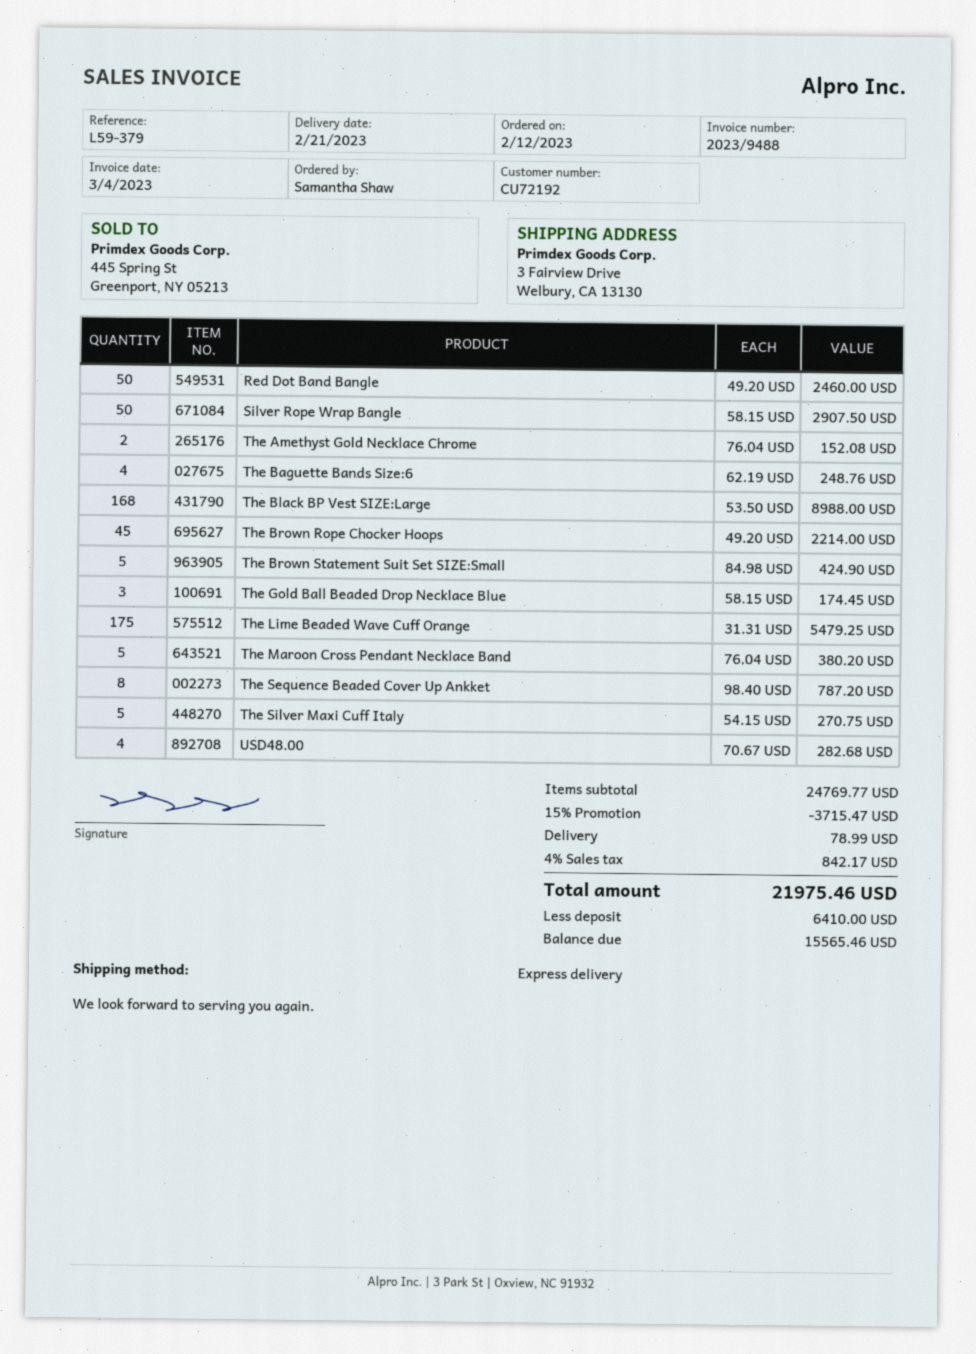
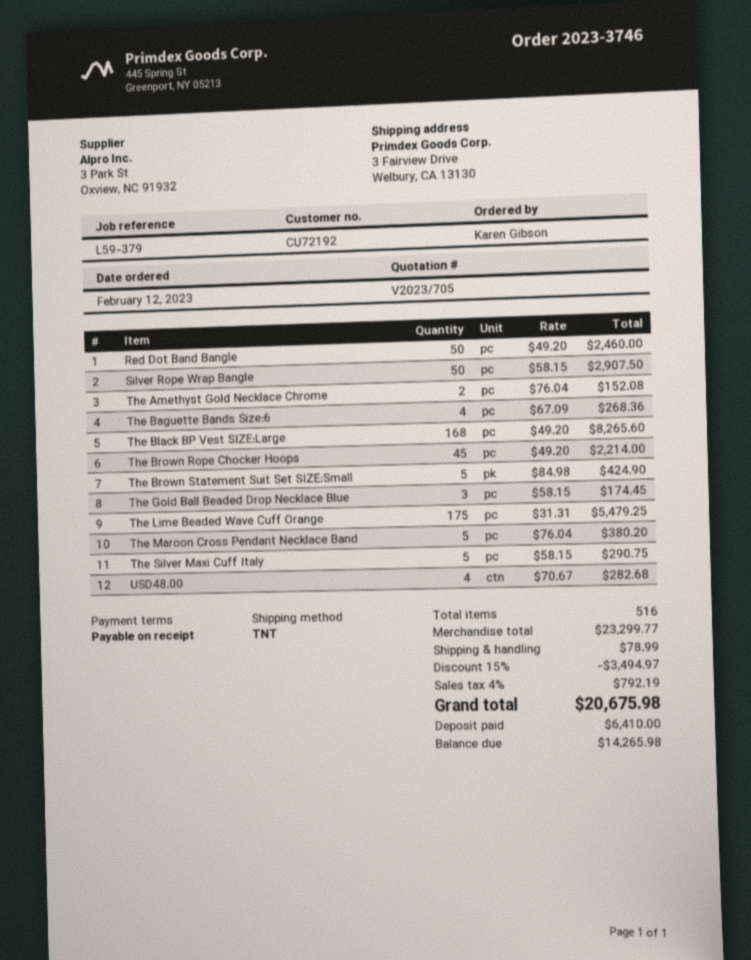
ordered by: Samantha Shaw -> Karen Gibson
shipping method: express -> TNT
The Baguette Bands Size:6: 4 x 62.19 = 248.76 -> 4 x 67.09 = 268.36
The Black BP Vest SIZE:Large: 168 x 53.50 = 8988.00 -> 168 x 49.20 = 8265.60
The Sequence Beaded Cover Up Ankket: 8 x 98.40 = 787.20 -> none
The Silver Maxi Cuff Italy: 5 x 54.15 = 270.75 -> 5 x 58.15 = 290.75
subtotal: 24769.77 -> 23299.77
discount: 15% = 3715.47 -> 15% = 3494.97
tax: 4% = 842.17 -> 4% = 792.19
total: 21975.46 -> 20675.98
balance: 15565.46 -> 14265.98

